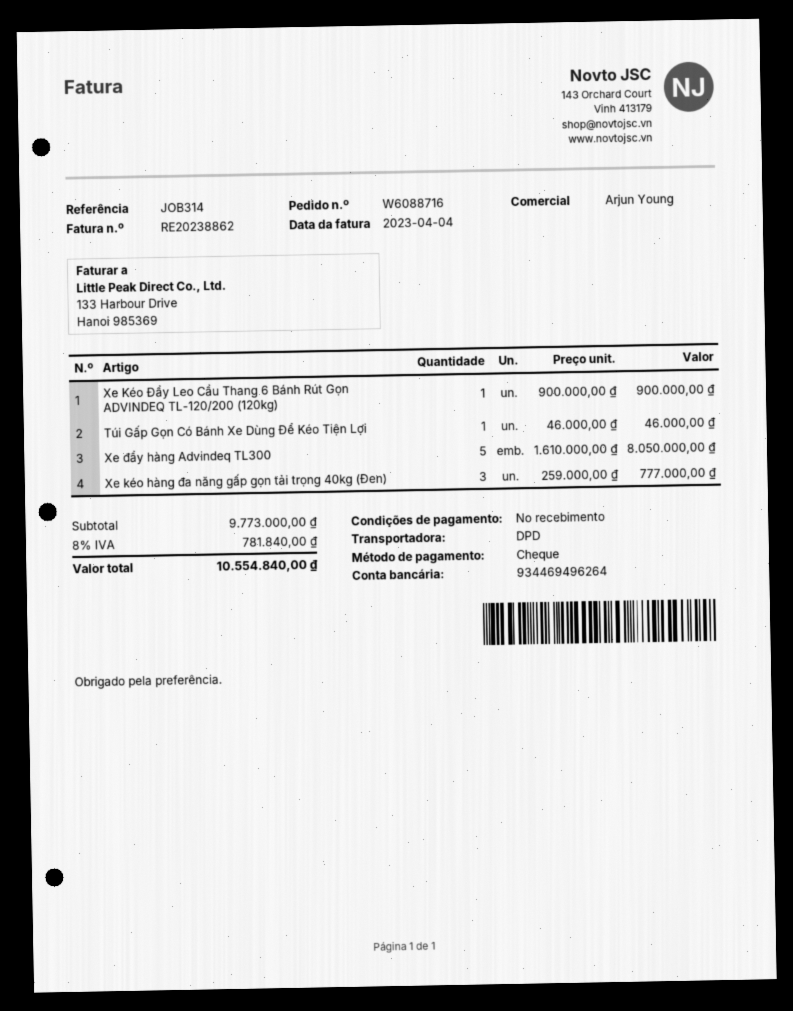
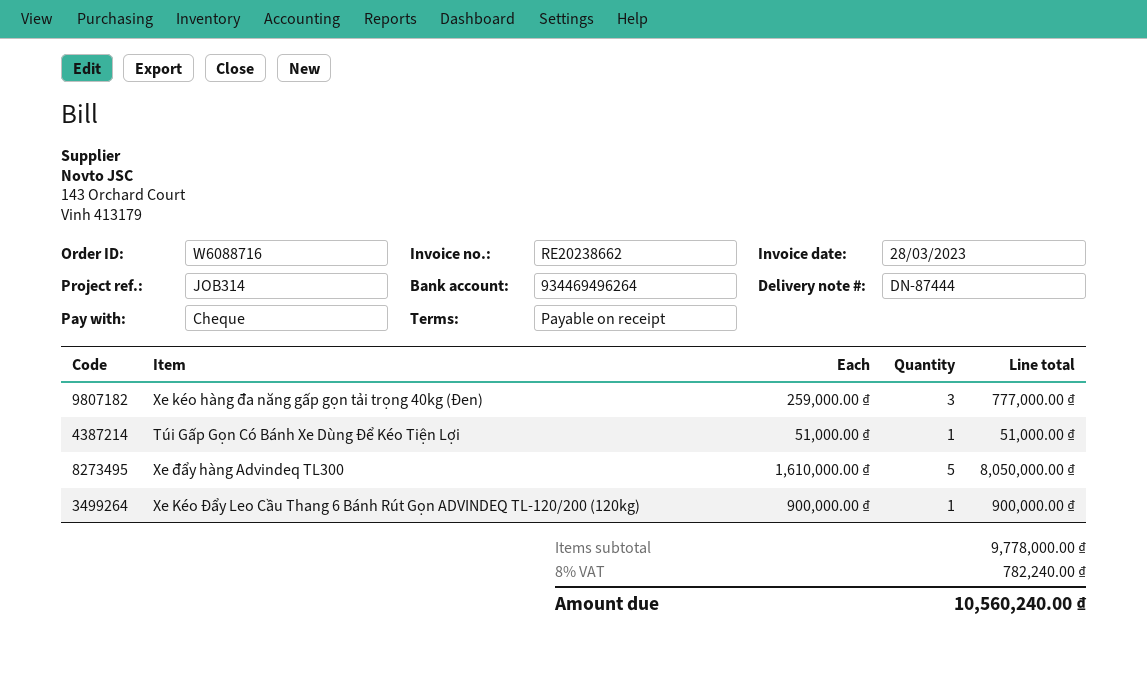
invoice number: RE20238862 -> RE20238662
invoice date: 2023-04-04 -> 2023-03-28
Túi Gấp Gọn Có Bánh Xe Dùng Để Kéo Tiện Lợi: 1 x 46000.00 = 46000.00 -> 1 x 51000.00 = 51000.00
subtotal: 9773000.00 -> 9778000.00
tax: 8% = 781840.00 -> 8% = 782240.00
total: 10554840.00 -> 10560240.00

